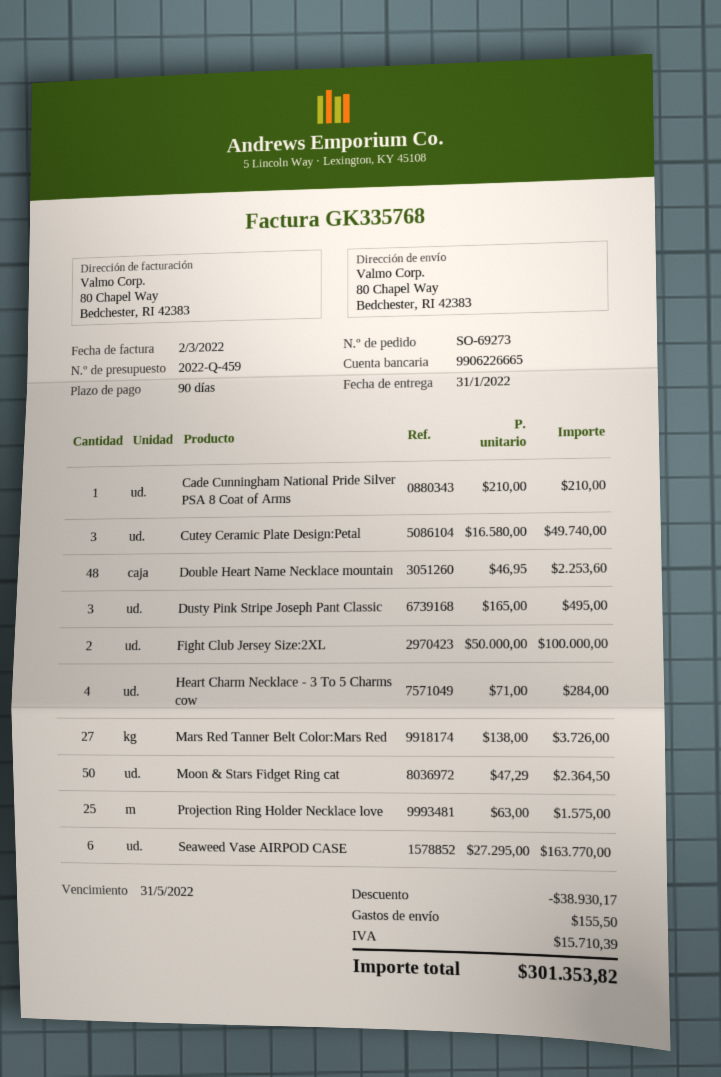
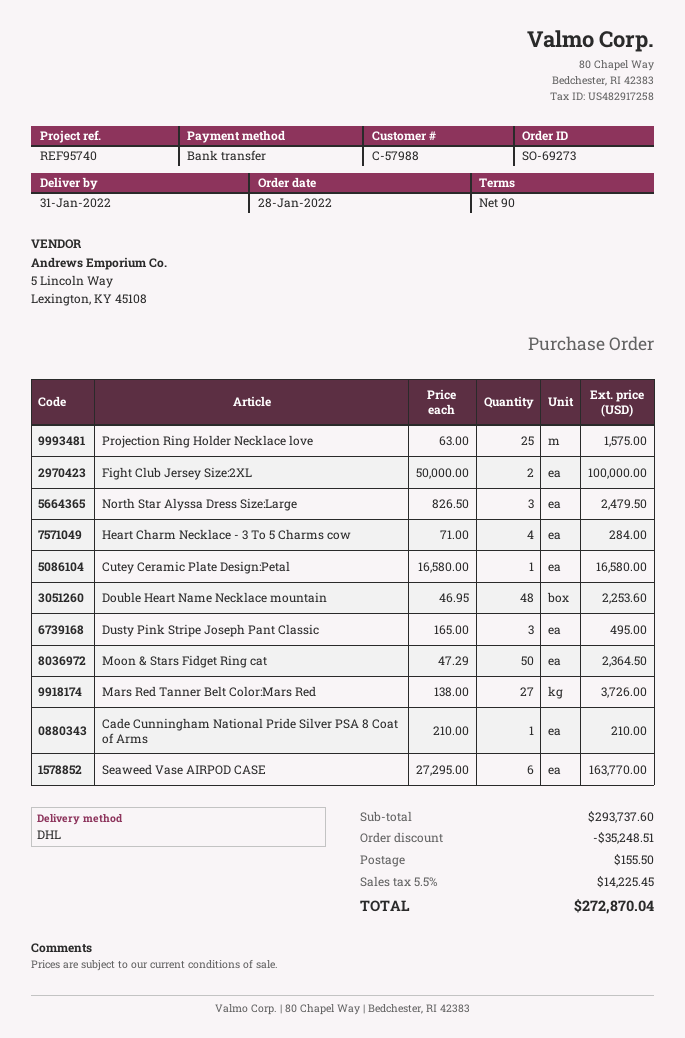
Cutey Ceramic Plate Design:Petal: 3 x 16580.00 = 49740.00 -> 1 x 16580.00 = 16580.00
North Star Alyssa Dress Size:Large: none -> 3 x 826.50 = 2479.50
discount: 38930.17 -> 35248.51
tax: 15710.39 -> 14225.45
total: 301353.82 -> 272870.04

